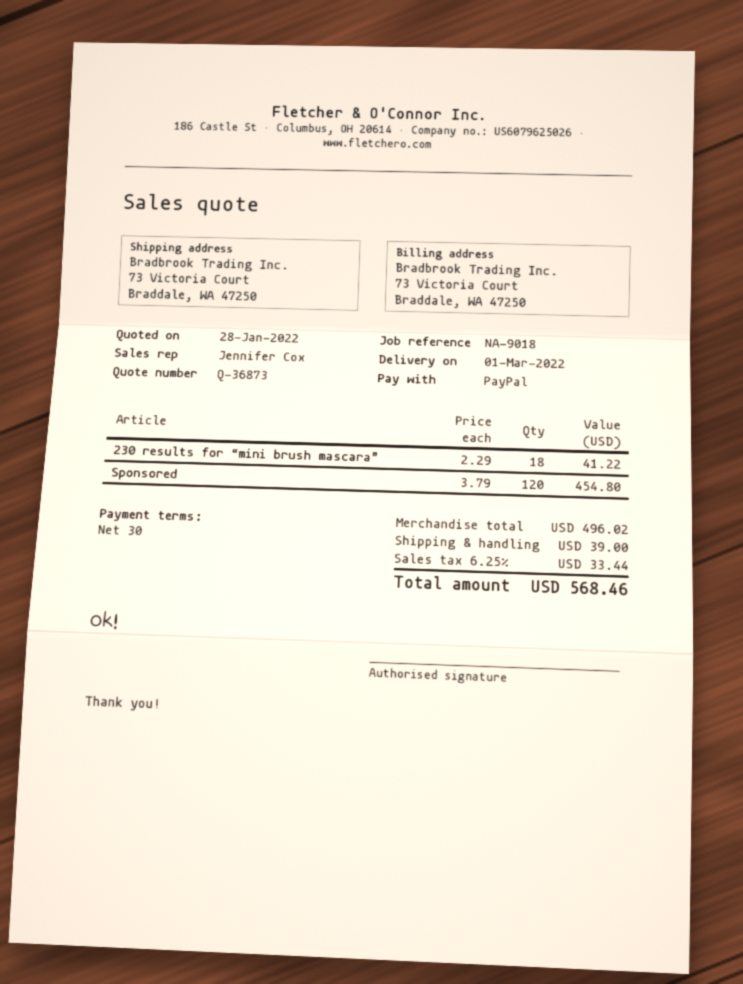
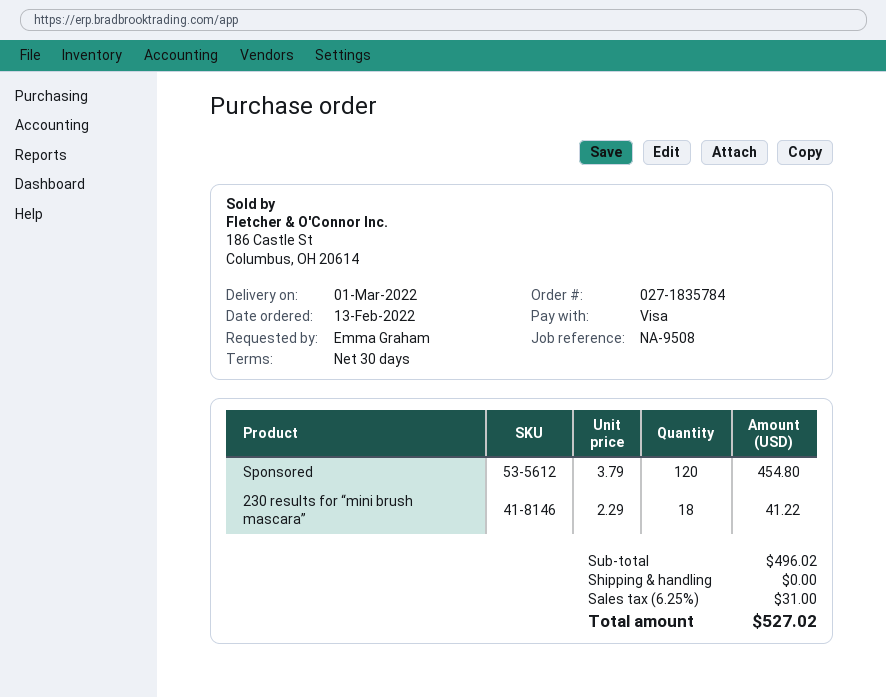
reference: NA-9018 -> NA-9508
payment method: PayPal -> Visa
shipping: 39.00 -> 0.00
tax: 6.25% = 33.44 -> 6.25% = 31.00
total: 568.46 -> 527.02

